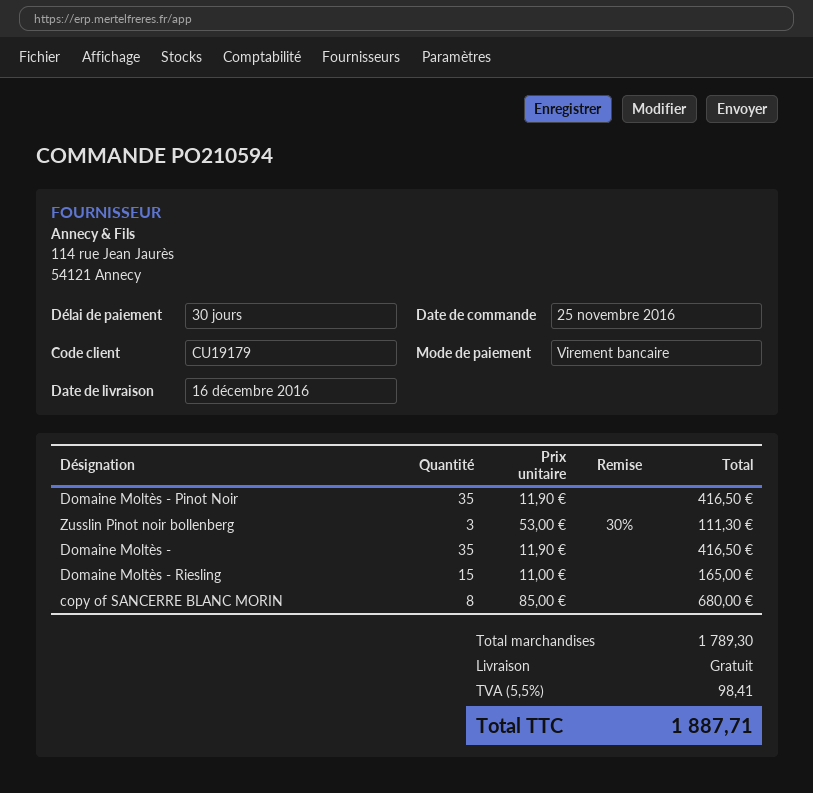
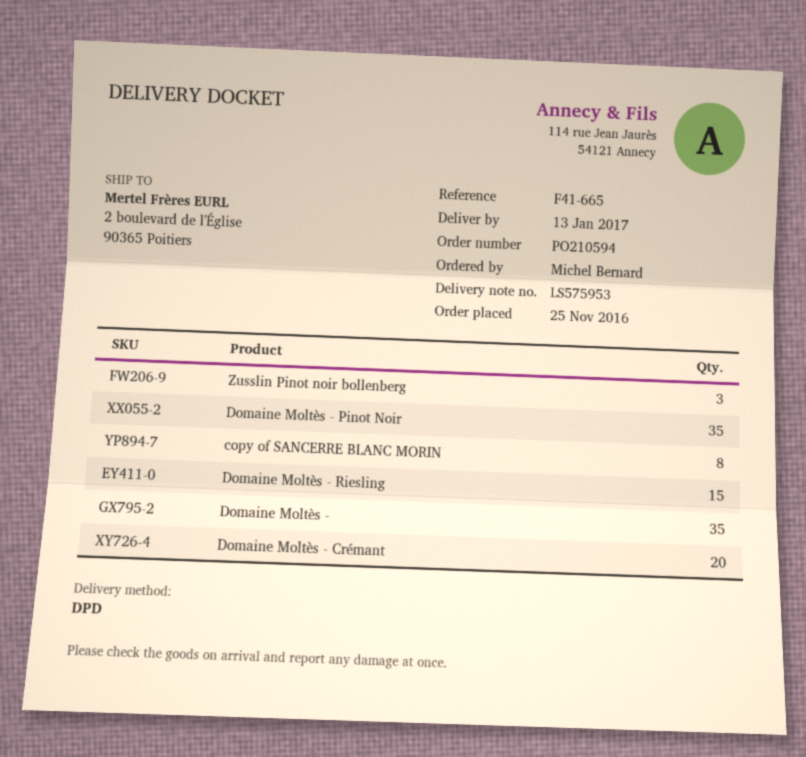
delivery date: 2016-12-16 -> 2017-01-13
Domaine Moltès - Crémant: none -> 20

